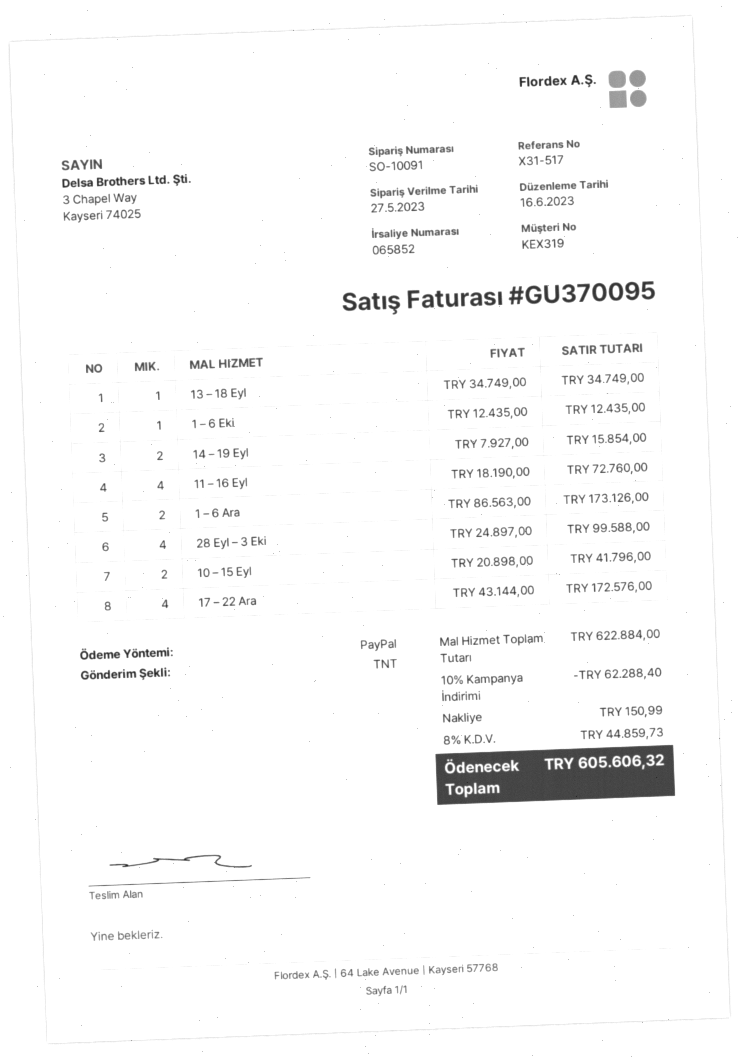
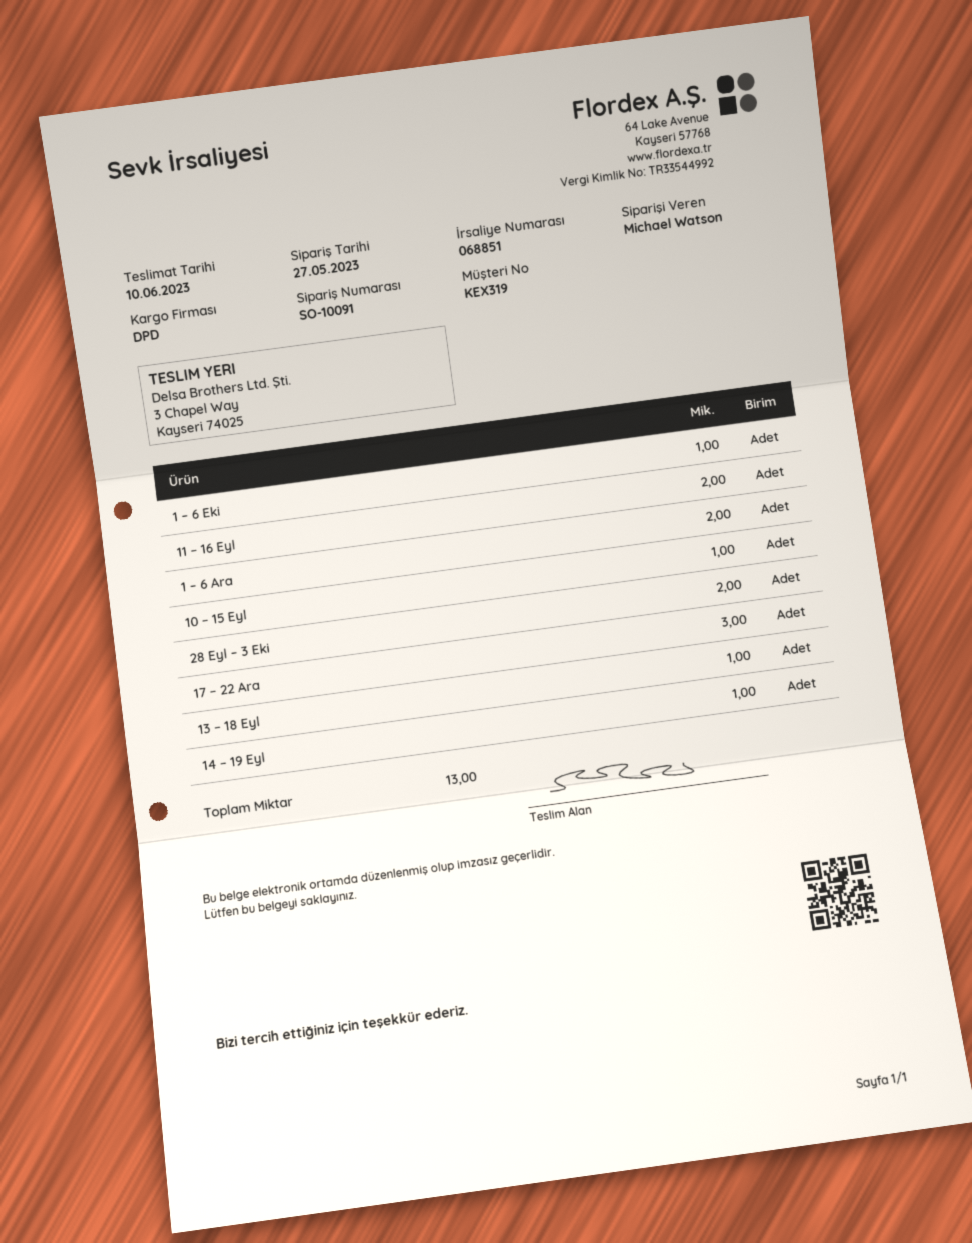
delivery note number: 065852 -> 068851
shipping method: TNT -> DPD
14 – 19 Eyl: 2 -> 1
11 – 16 Eyl: 4 -> 2
28 Eyl – 3 Eki: 4 -> 2
10 – 15 Eyl: 2 -> 1
17 – 22 Ara: 4 -> 3

